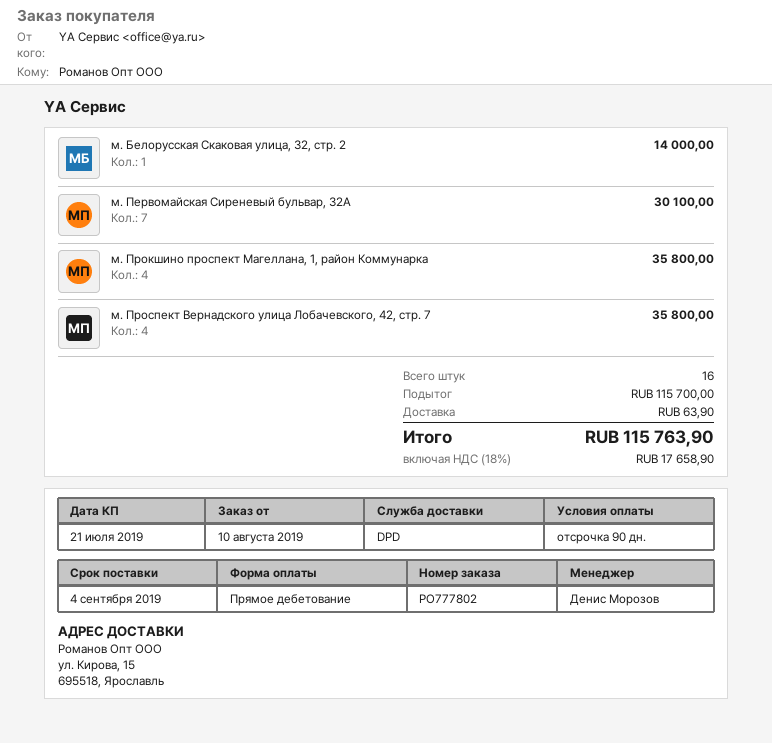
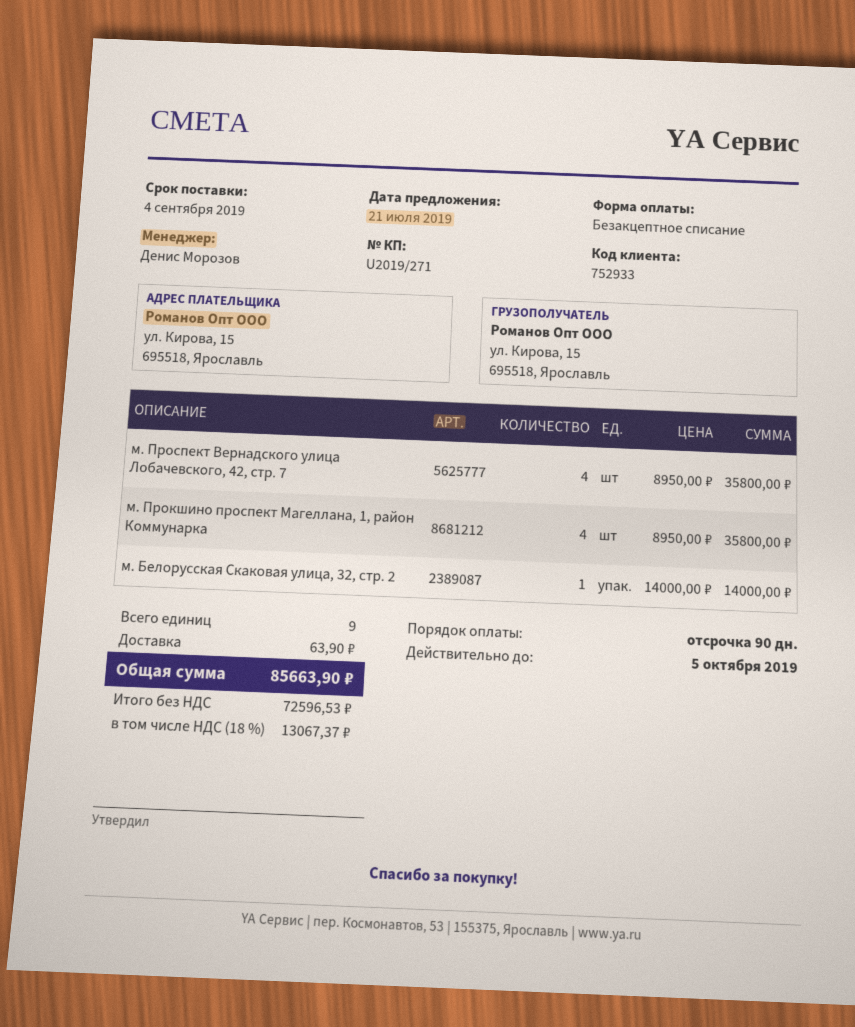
м. Первомайская Сиреневый бульвар, 32А: 7 for 30100.00 -> none
total quantity: 16 -> 9
tax: 18% = 17658.90 -> 18% = 13067.37
total: 115763.90 -> 85663.90

